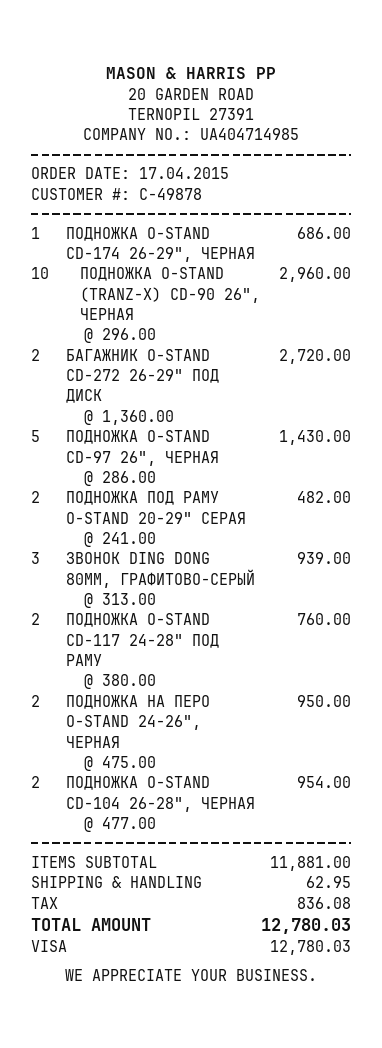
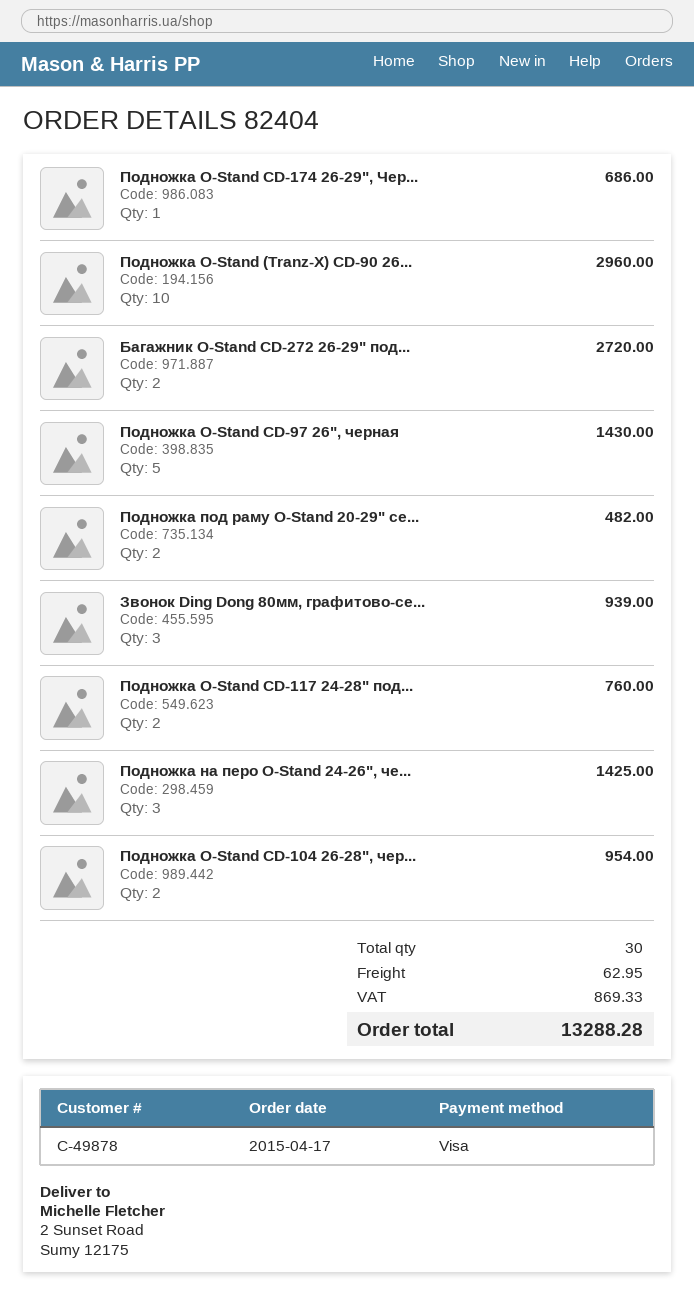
ПОДНОЖКА НА ПЕРО O-STAND 24-26", ЧЕРНАЯ: 2 for 950.00 -> 3 for 1425.00
tax: 836.08 -> 869.33
total: 12780.03 -> 13288.28

